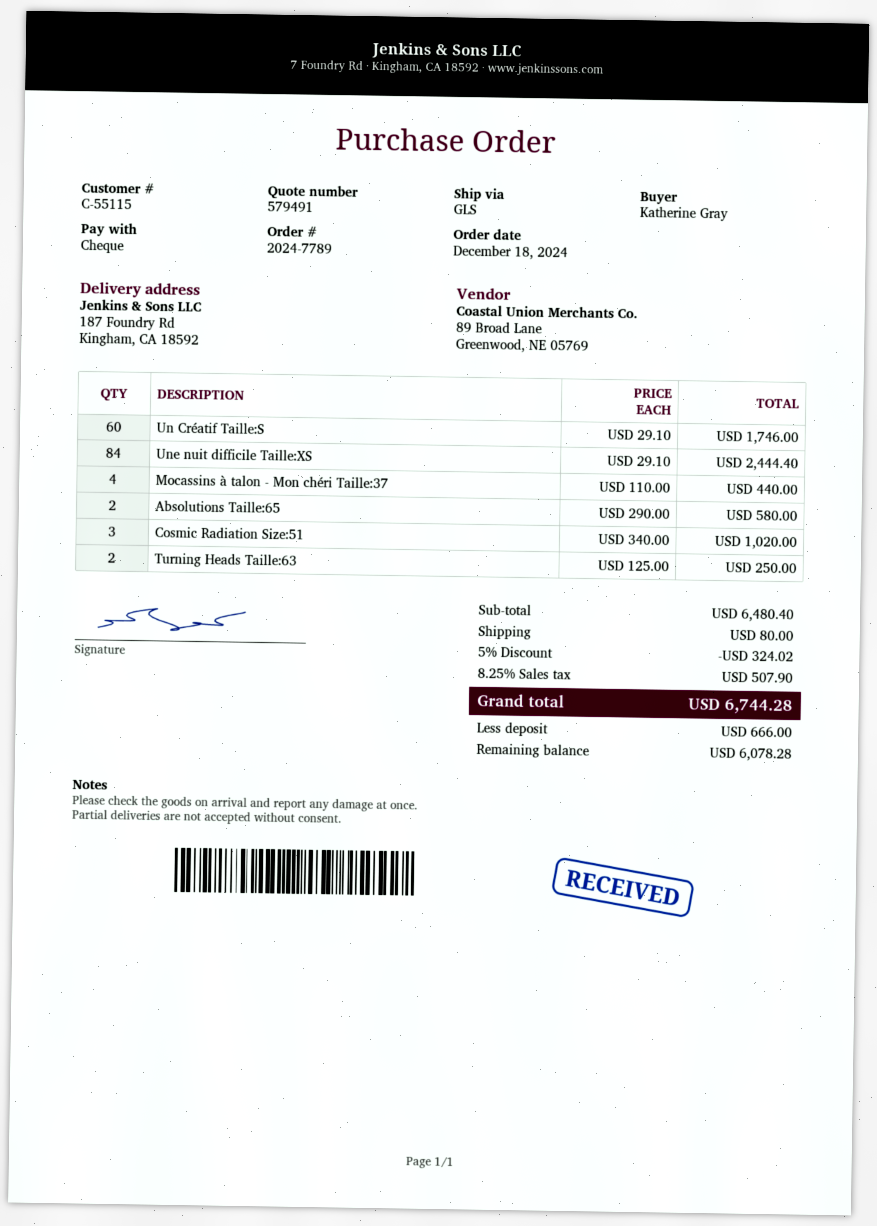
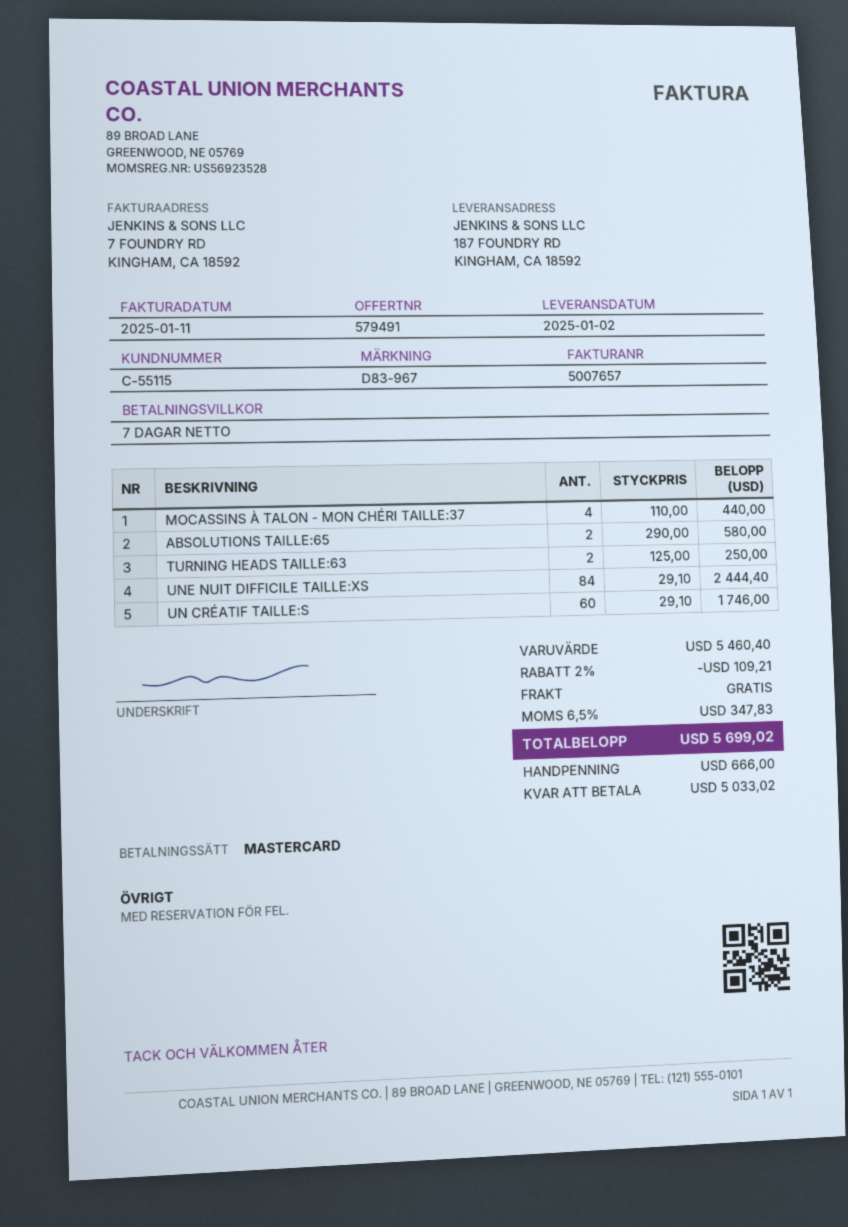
payment method: cheque -> Mastercard
Cosmic Radiation Size:51: 3 x 340.00 = 1020.00 -> none
subtotal: 6480.40 -> 5460.40
discount: 5% = 324.02 -> 2% = 109.21
shipping: 80.00 -> 0.00
tax: 8.25% = 507.90 -> 6.5% = 347.83
total: 6744.28 -> 5699.02
balance: 6078.28 -> 5033.02

